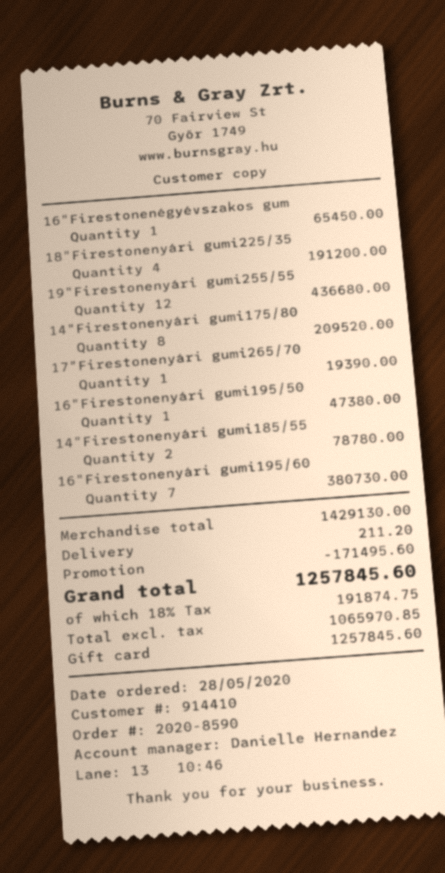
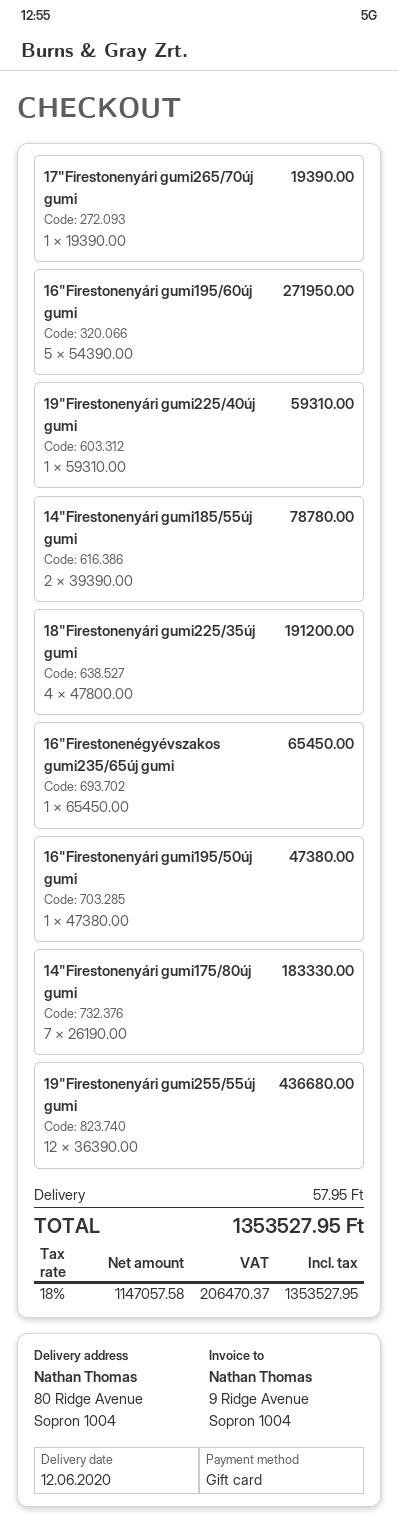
14"Firestonenyári gumi175/80: 8 for 209520.00 -> 7 for 183330.00
16"Firestonenyári gumi195/60: 7 for 380730.00 -> 5 for 271950.00
19"Firestonenyári gumi225/40új gumi: none -> 1 for 59310.00
discount: 171495.60 -> none
shipping: 211.20 -> 57.95
net: 1065970.85 -> 1147057.58
tax: 18% = 191874.75 -> 18% = 206470.37
total: 1257845.60 -> 1353527.95

